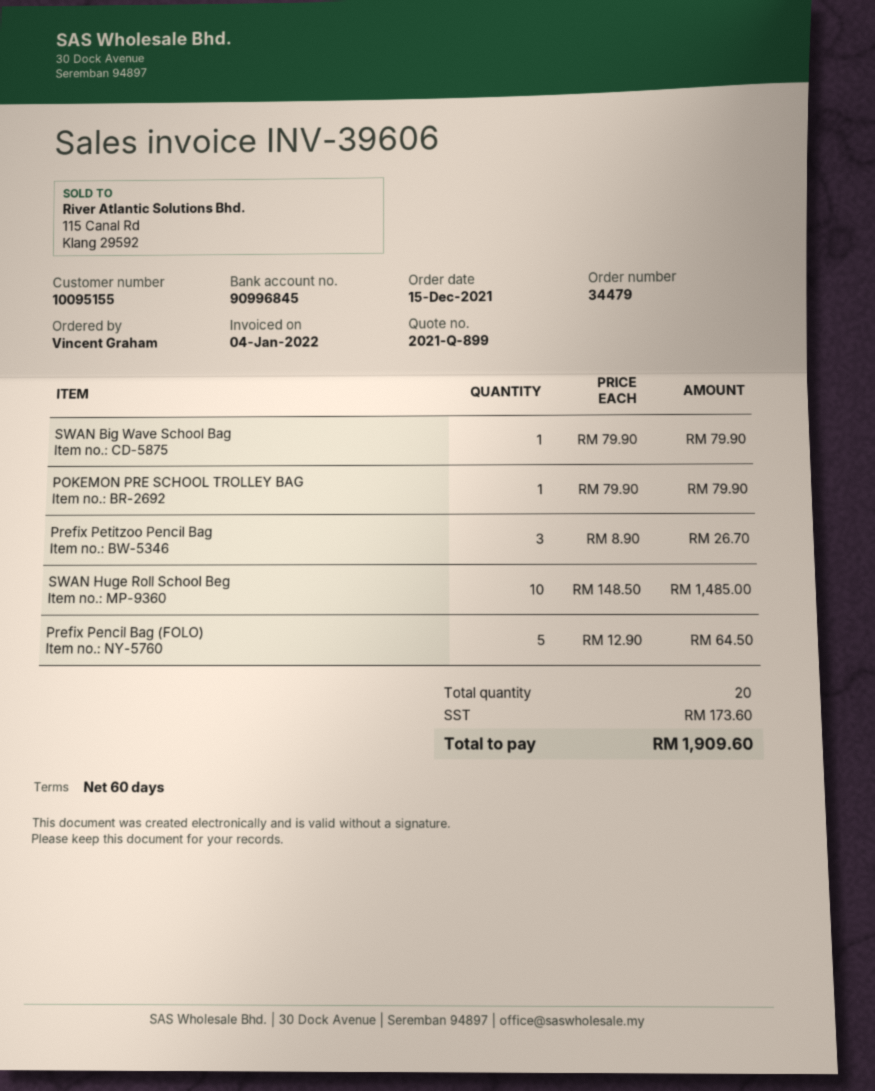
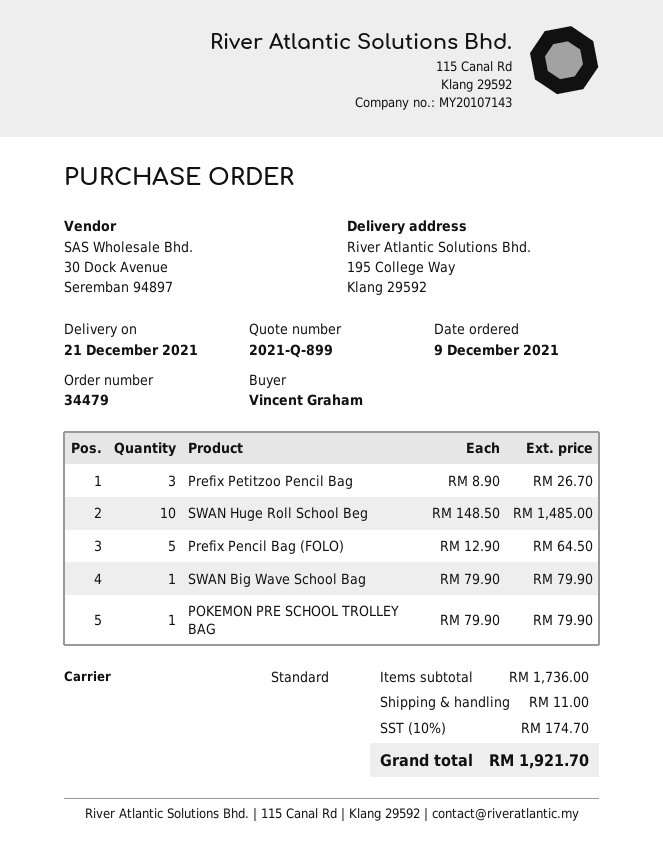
order date: 2021-12-15 -> 2021-12-09
shipping: none -> 11.00
tax: 173.60 -> 174.70
total: 1909.60 -> 1921.70

